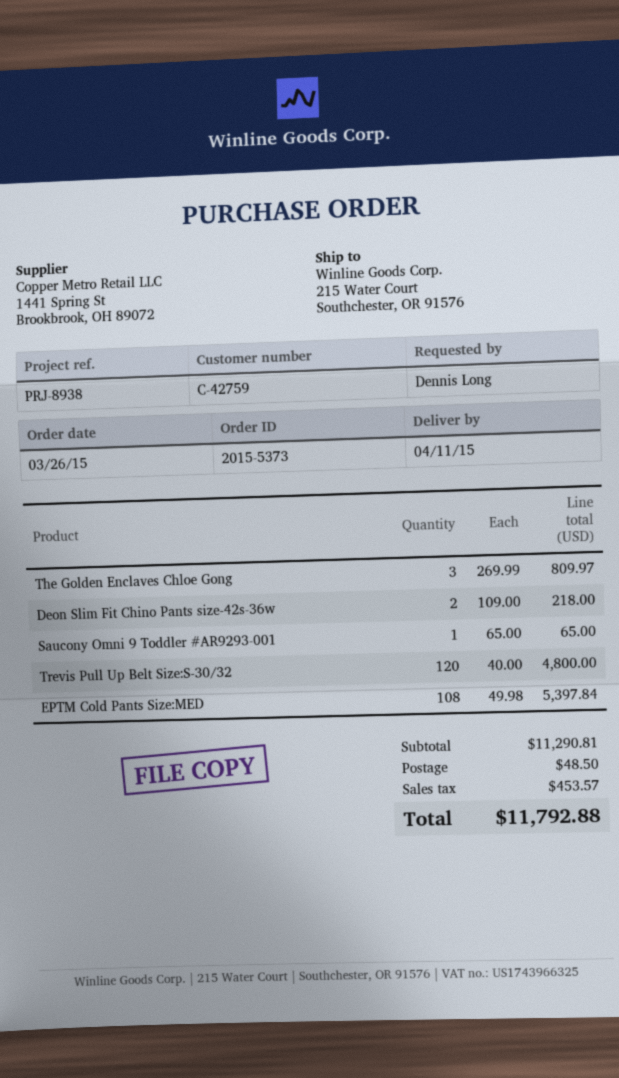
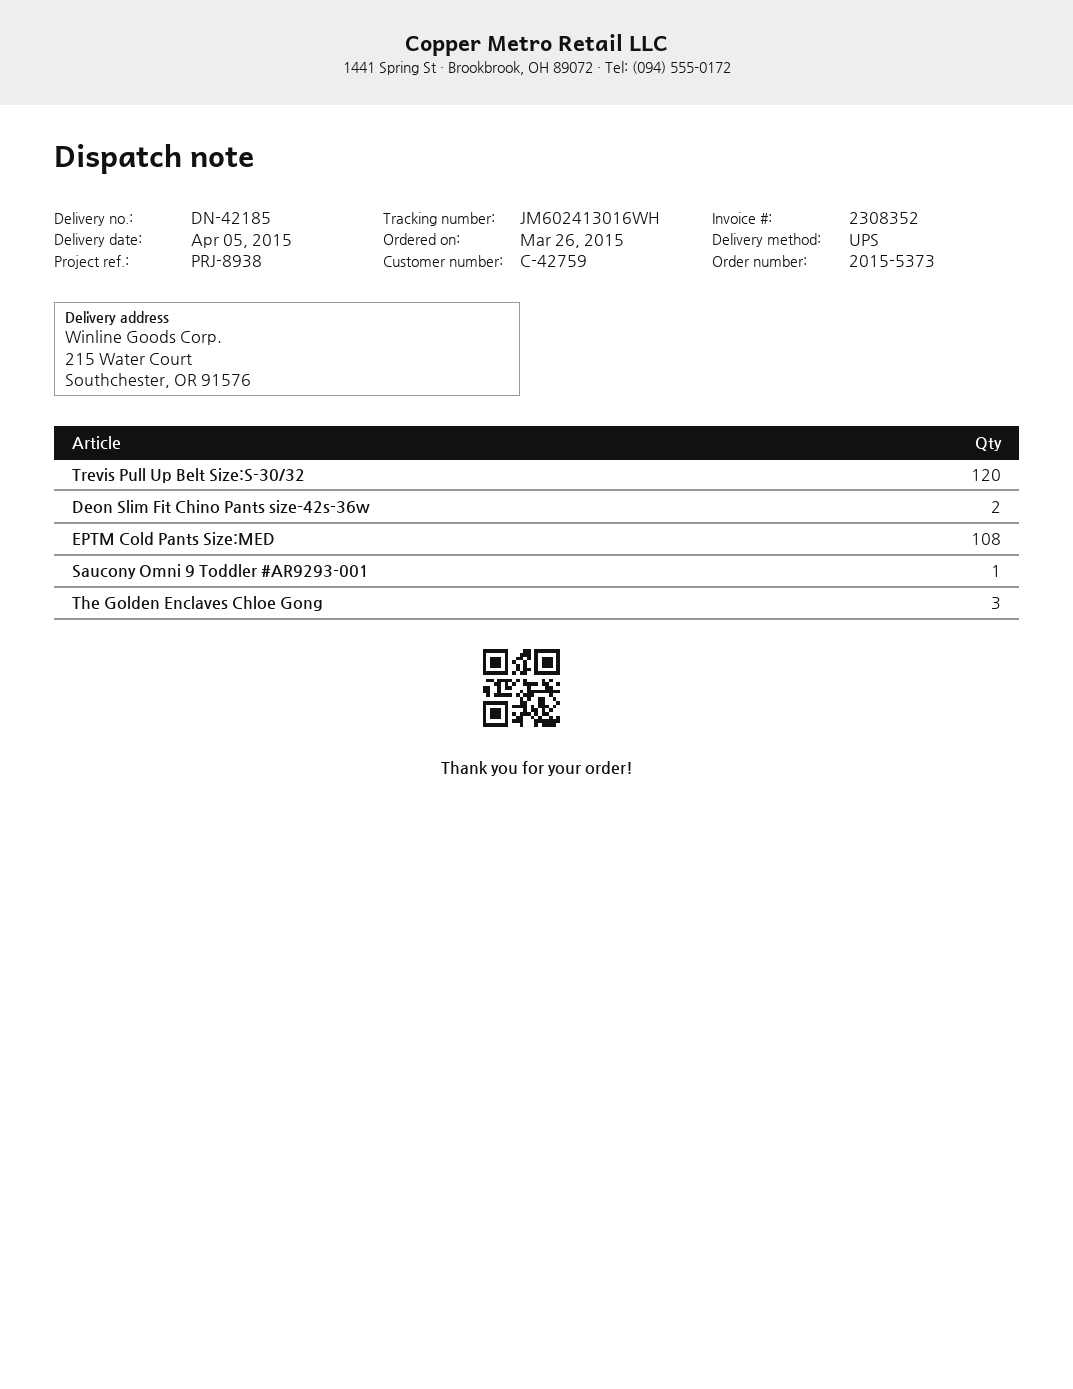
delivery date: 2015-04-11 -> 2015-04-05

